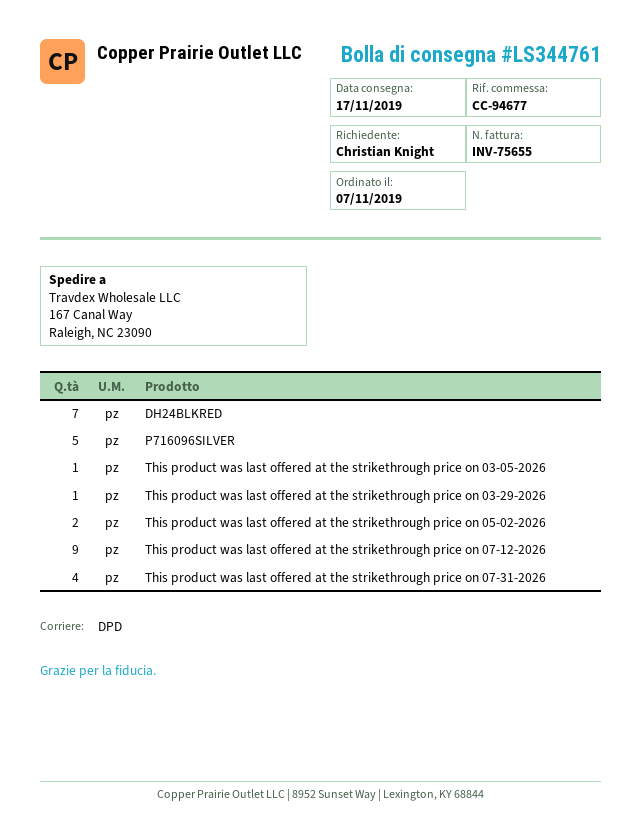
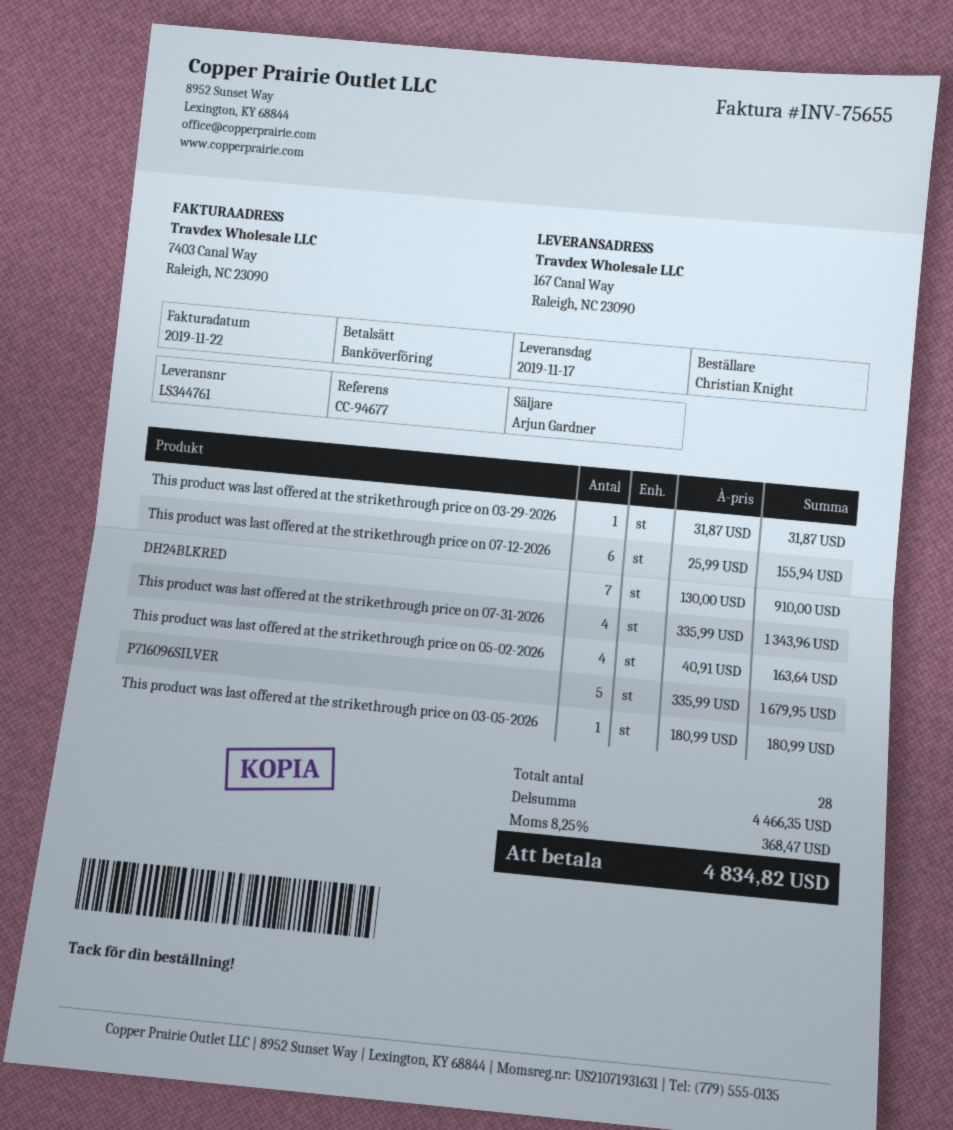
This product was last offered at the strikethrough price on 05-02-2026: 2 -> 4
This product was last offered at the strikethrough price on 07-12-2026: 9 -> 6

